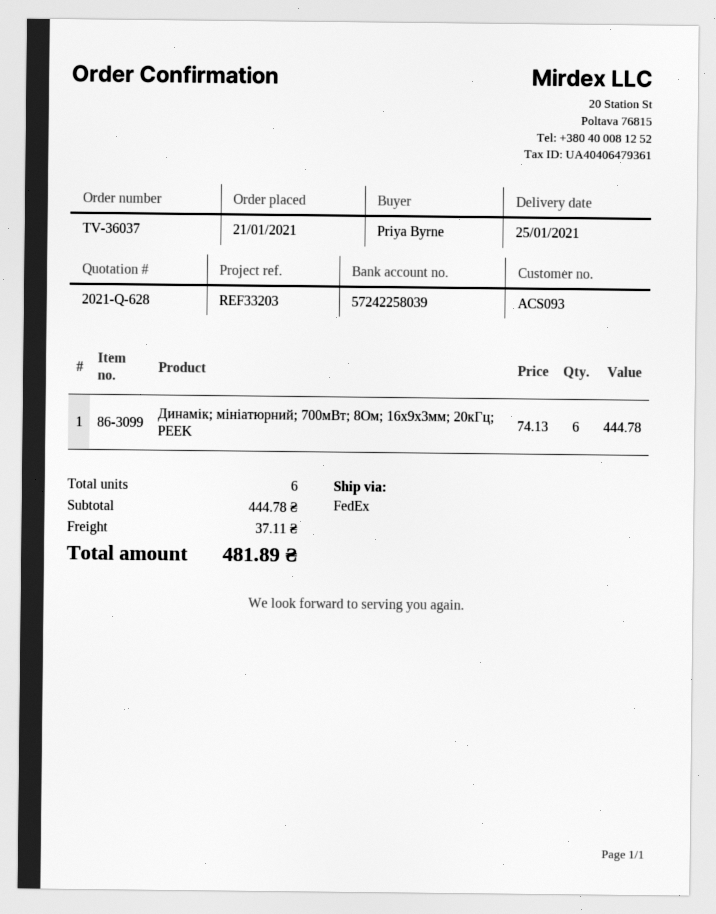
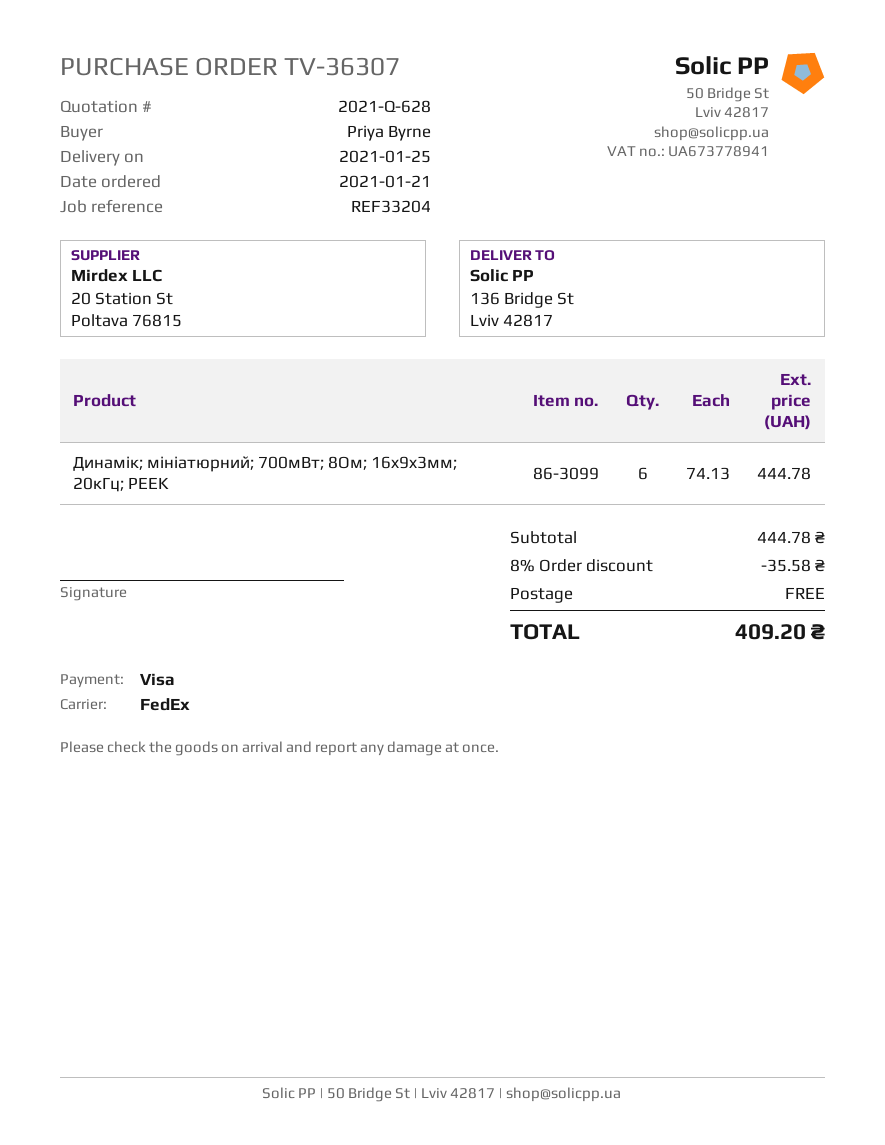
order number: TV-36037 -> TV-36307
reference: REF33203 -> REF33204
discount: none -> 8% = 35.58
shipping: 37.11 -> 0.00
total: 481.89 -> 409.20

